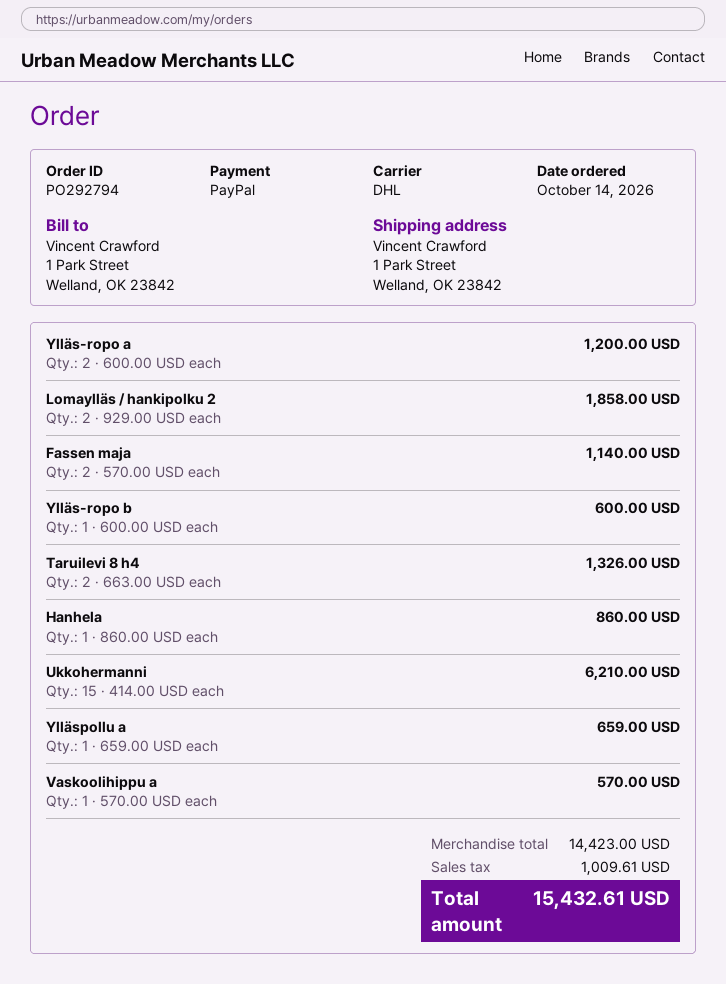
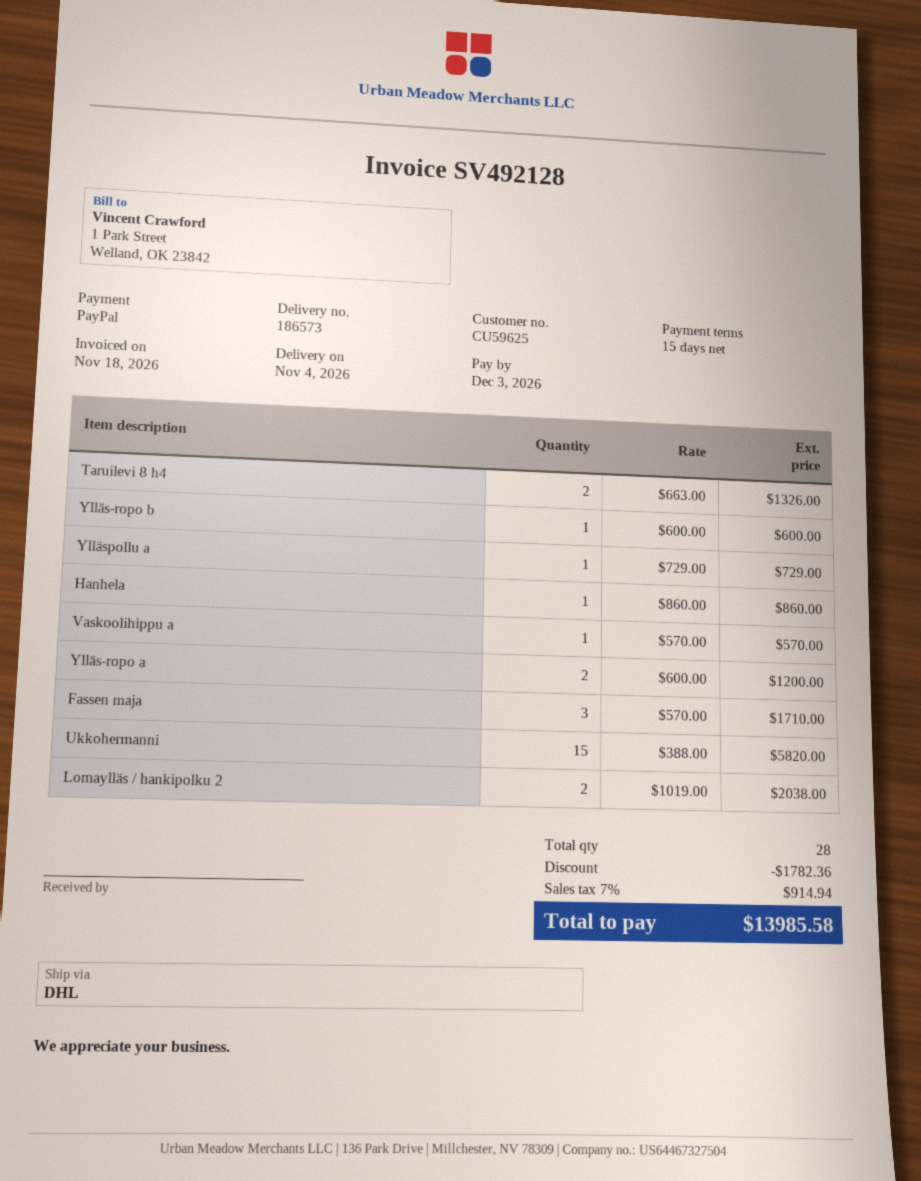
Lomaylläs / hankipolku 2: 2 x 929.00 = 1858.00 -> 2 x 1019.00 = 2038.00
Fassen maja: 2 x 570.00 = 1140.00 -> 3 x 570.00 = 1710.00
Ukkohermanni: 15 x 414.00 = 6210.00 -> 15 x 388.00 = 5820.00
Ylläspollu a: 1 x 659.00 = 659.00 -> 1 x 729.00 = 729.00
discount: none -> 1782.36
tax: 1009.61 -> 914.94
total: 15432.61 -> 13985.58

